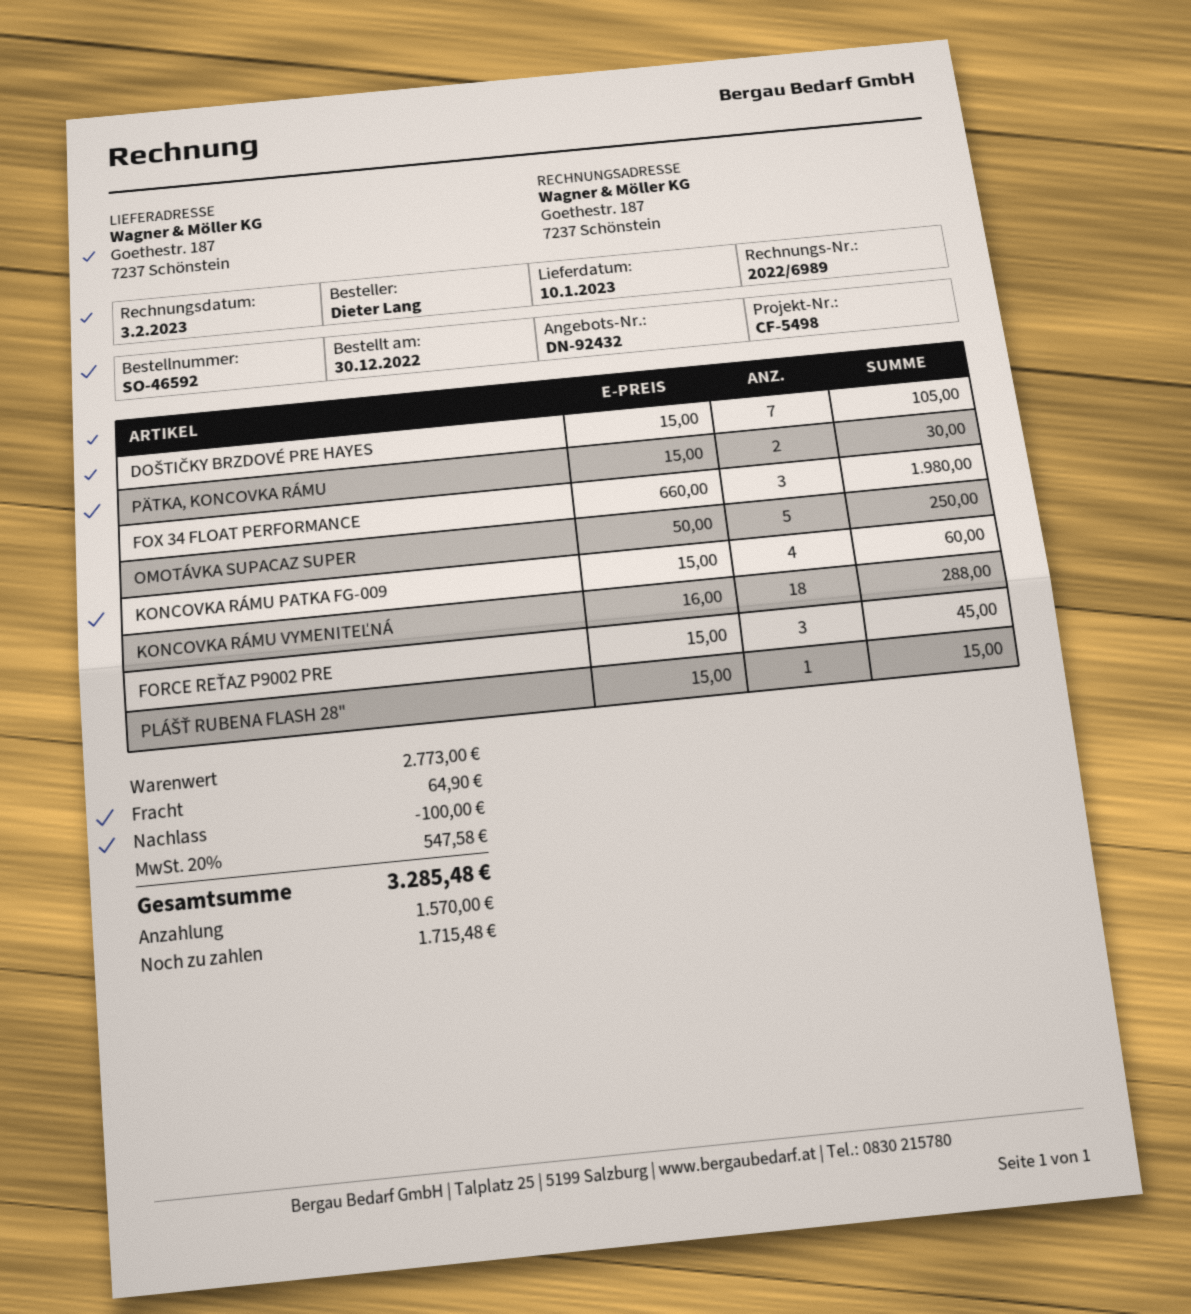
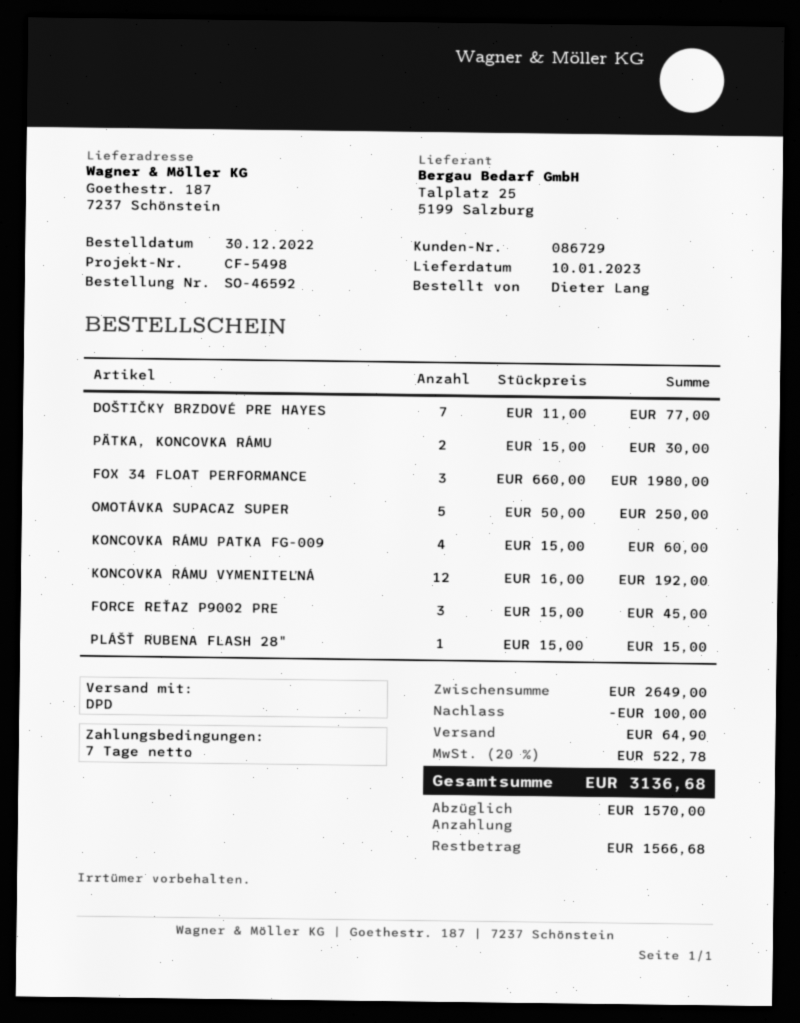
DOŠTIČKY BRZDOVÉ PRE HAYES: 7 x 15.00 = 105.00 -> 7 x 11.00 = 77.00
KONCOVKA RÁMU VYMENITEĽNÁ: 18 x 16.00 = 288.00 -> 12 x 16.00 = 192.00
subtotal: 2773.00 -> 2649.00
tax: 20% = 547.58 -> 20% = 522.78
total: 3285.48 -> 3136.68
balance: 1715.48 -> 1566.68

